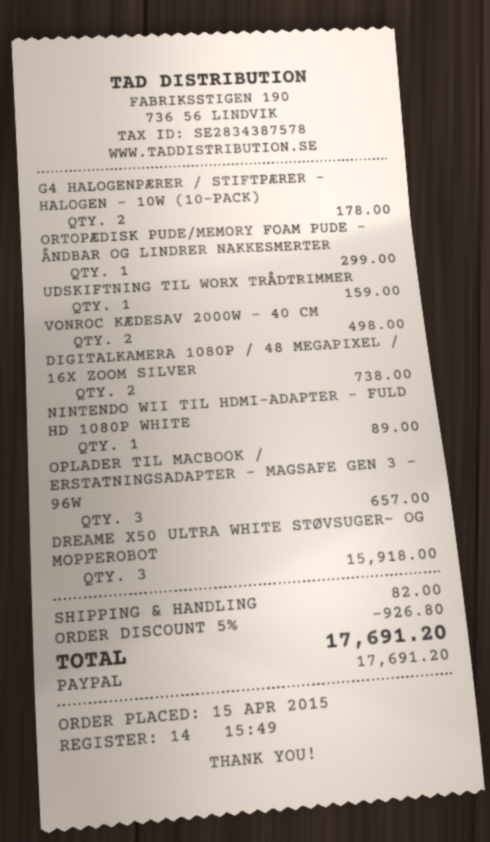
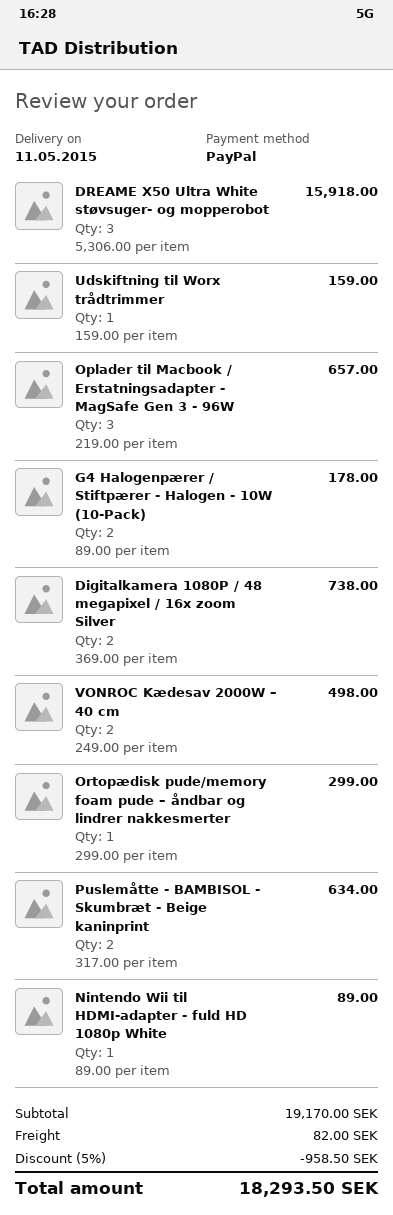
Puslemåtte - BAMBISOL - Skumbræt - Beige kaninprint: none -> 2 for 634.00
discount: 5% = 926.80 -> 5% = 958.50
total: 17691.20 -> 18293.50

